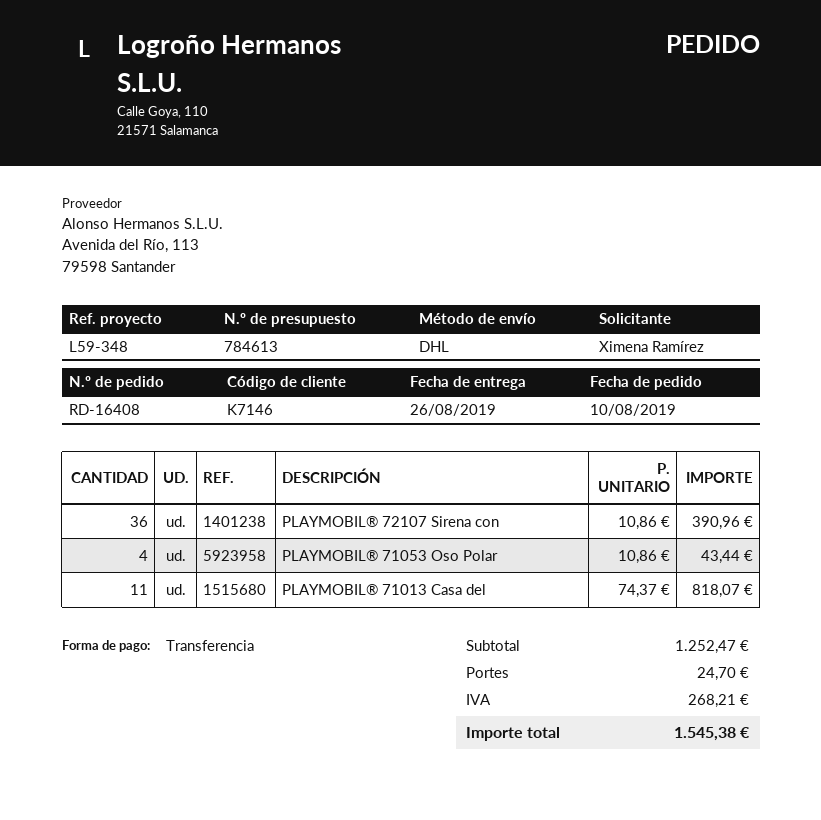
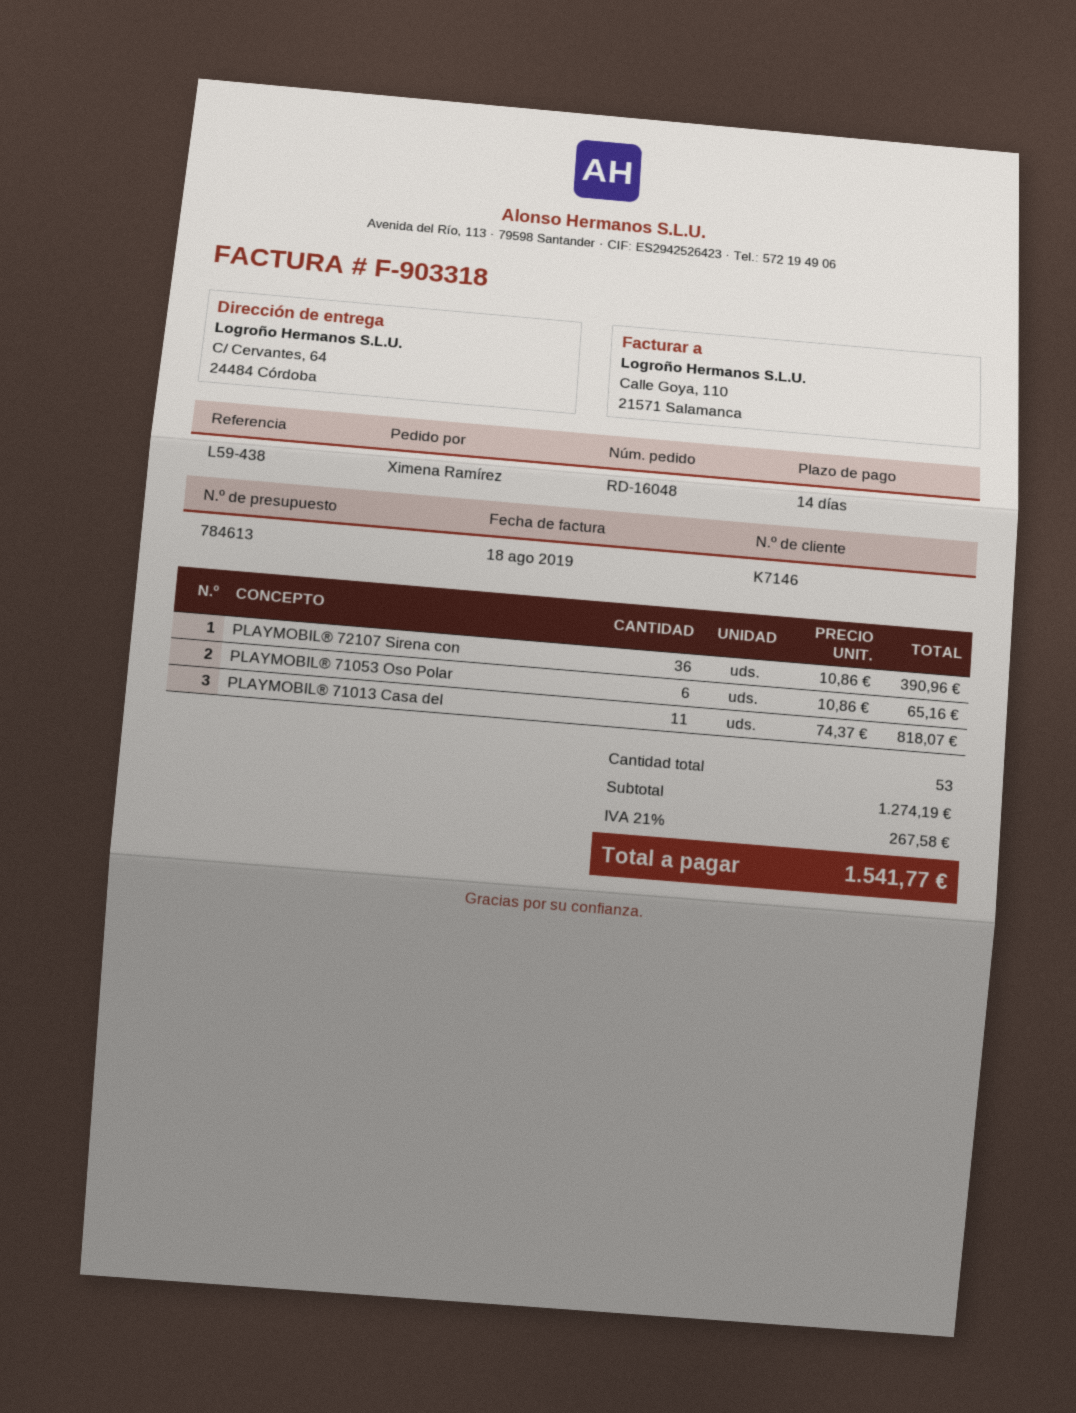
order number: RD-16408 -> RD-16048
reference: L59-348 -> L59-438
PLAYMOBIL® 71053 Oso Polar: 4 x 10.86 = 43.44 -> 6 x 10.86 = 65.16
subtotal: 1252.47 -> 1274.19
shipping: 24.70 -> none
tax: 268.21 -> 267.58
total: 1545.38 -> 1541.77

